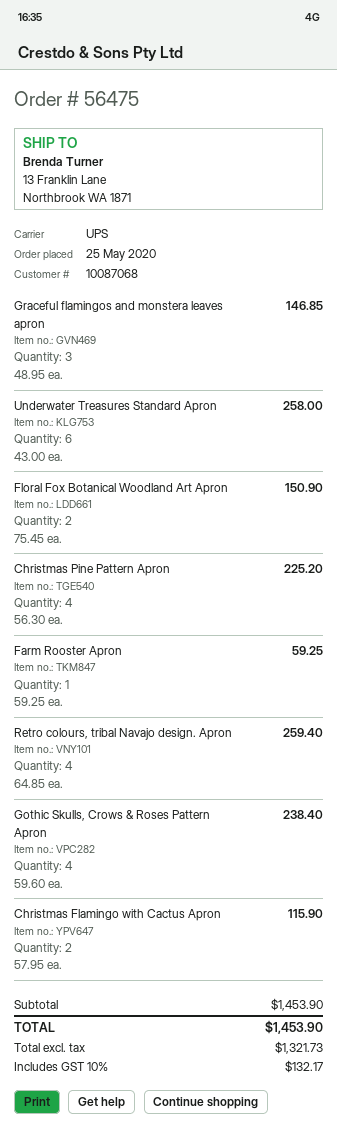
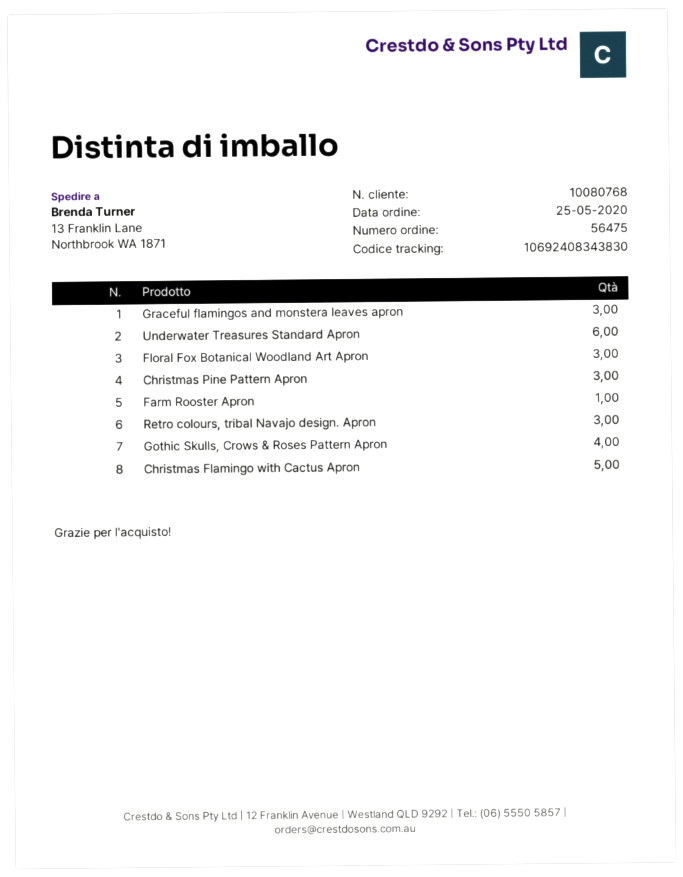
customer number: 10087068 -> 10080768
Floral Fox Botanical Woodland Art Apron: 2 -> 3
Christmas Pine Pattern Apron: 4 -> 3
Retro colours, tribal Navajo design. Apron: 4 -> 3
Christmas Flamingo with Cactus Apron: 2 -> 5

